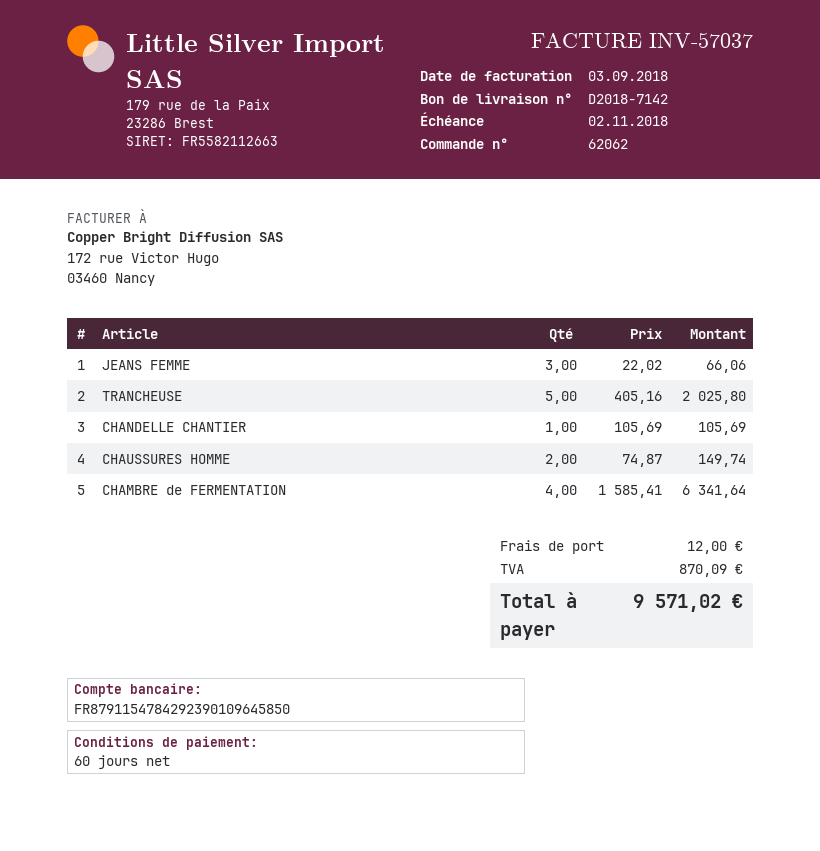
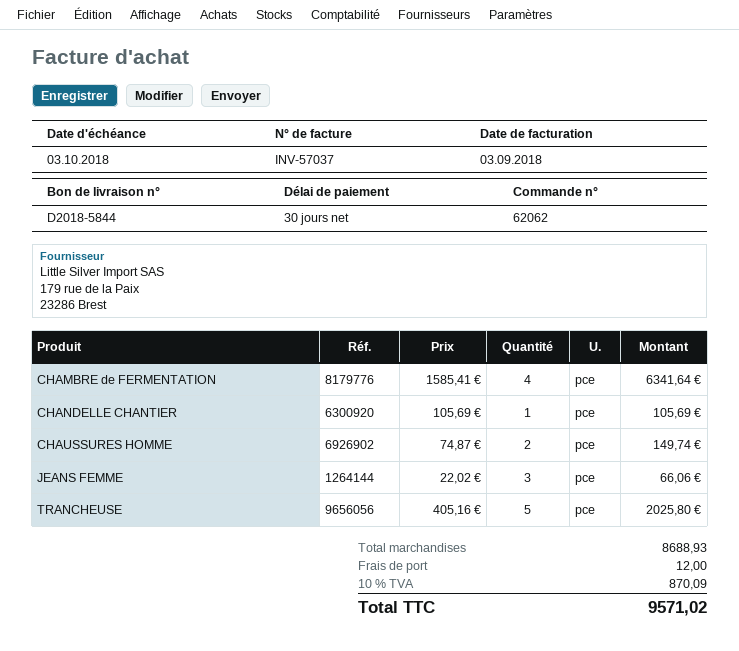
delivery note number: D2018-7142 -> D2018-5844
payment terms: 60 days -> 30 days
due date: 2018-11-02 -> 2018-10-03

